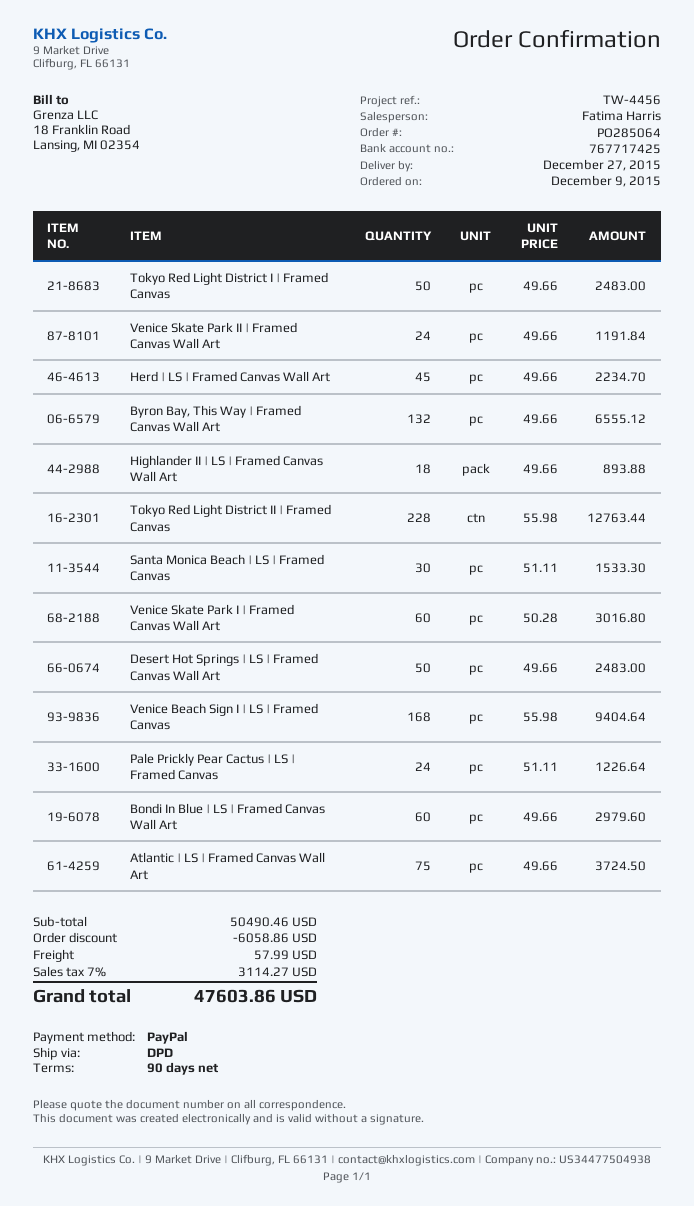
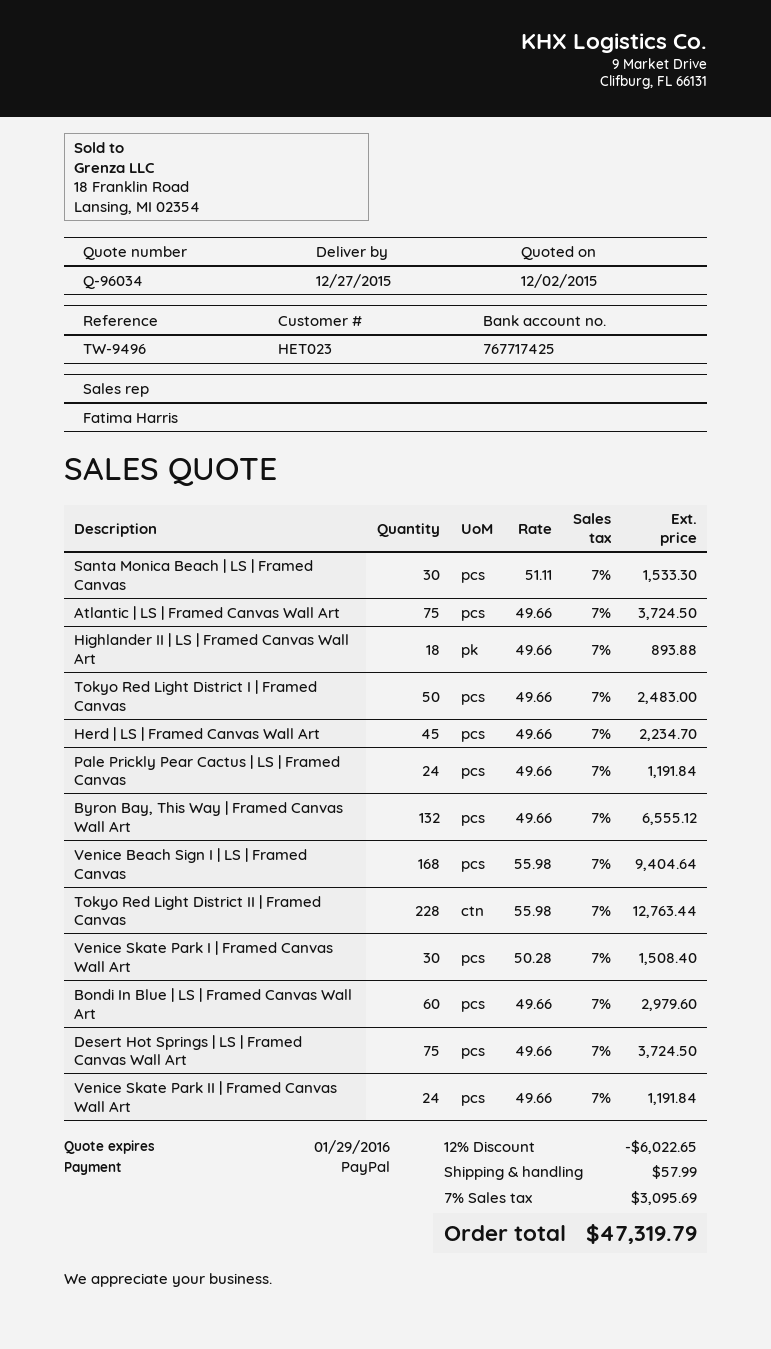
reference: TW-4456 -> TW-9496
Venice Skate Park I | Framed Canvas Wall Art: 60 x 50.28 = 3016.80 -> 30 x 50.28 = 1508.40
Desert Hot Springs | LS | Framed Canvas Wall Art: 50 x 49.66 = 2483.00 -> 75 x 49.66 = 3724.50
Pale Prickly Pear Cactus | LS | Framed Canvas: 24 x 51.11 = 1226.64 -> 24 x 49.66 = 1191.84
discount: 6058.86 -> 6022.65
tax: 7% = 3114.27 -> 7% = 3095.69
total: 47603.86 -> 47319.79

